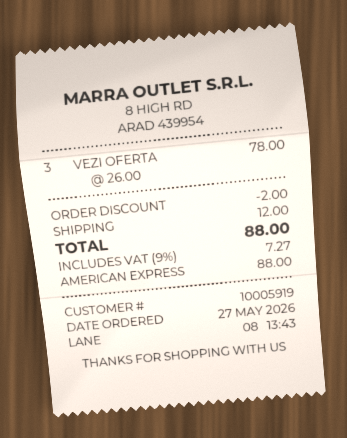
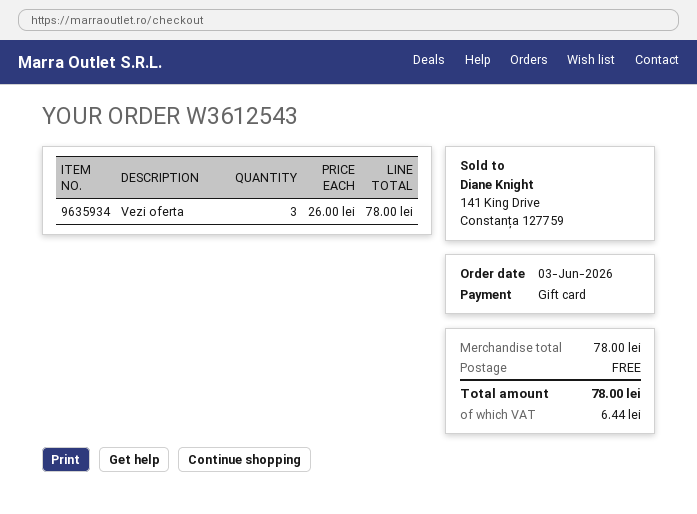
order date: 2026-05-27 -> 2026-06-03
payment method: American Express -> gift card
discount: 2.00 -> none
shipping: 12.00 -> 0.00
tax: 7.27 -> 6.44
total: 88.00 -> 78.00

